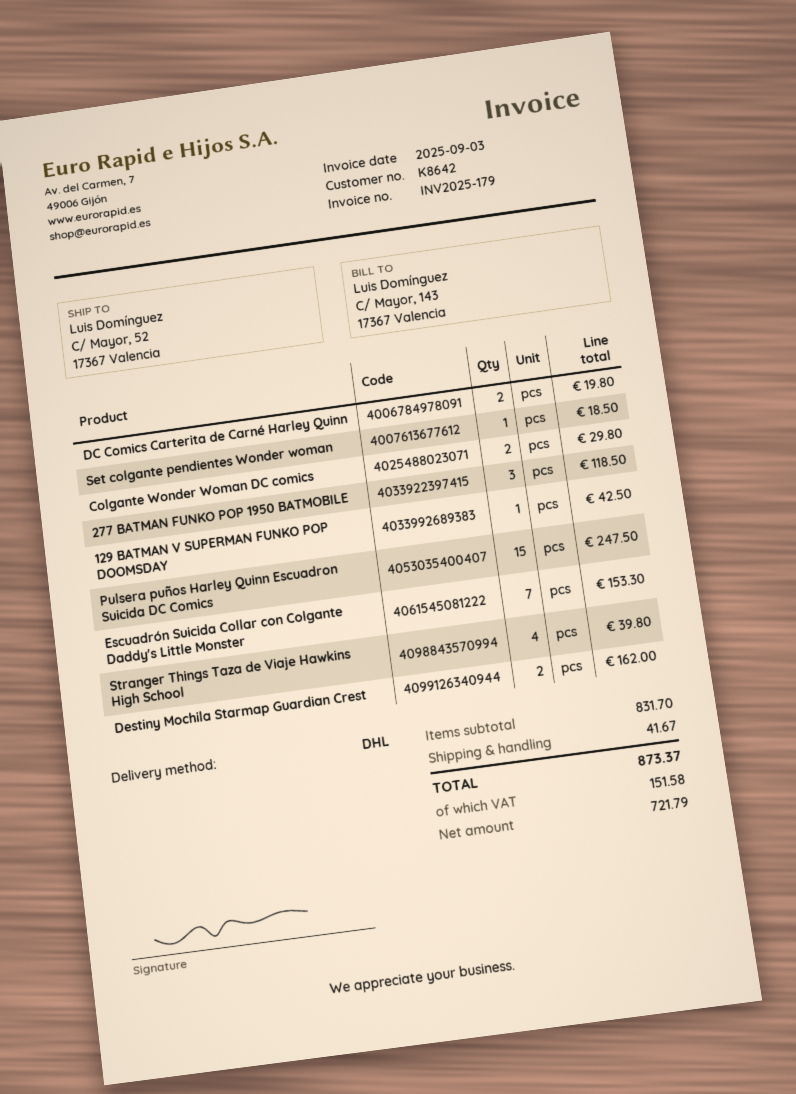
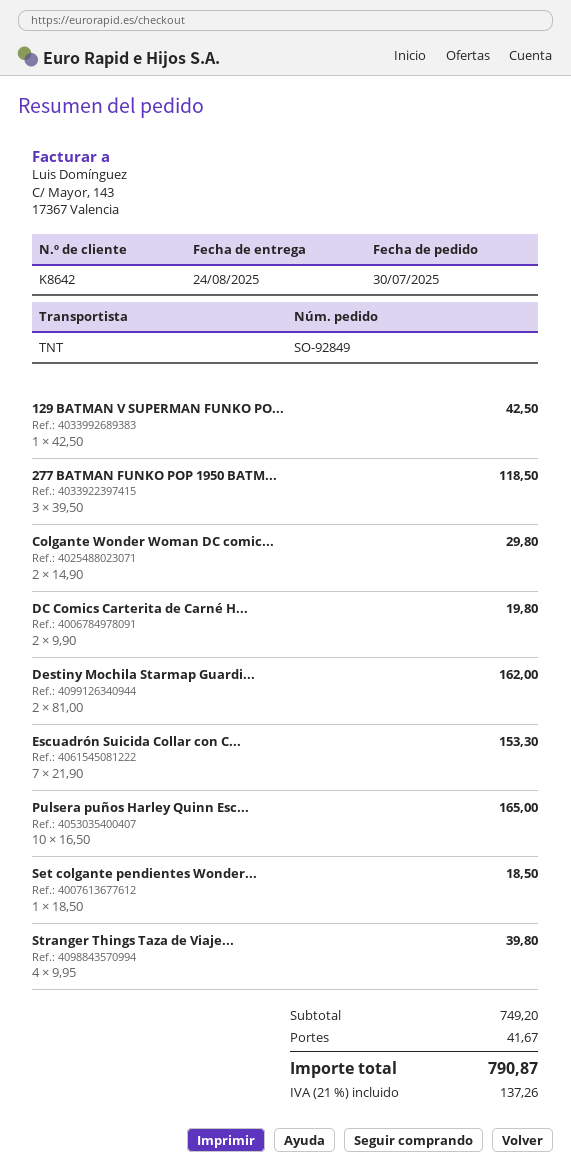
shipping method: DHL -> TNT
Pulsera puños Harley Quinn Escuadron Suicida DC Comics: 15 for 247.50 -> 10 for 165.00
subtotal: 831.70 -> 749.20
tax: 151.58 -> 137.26
total: 873.37 -> 790.87

